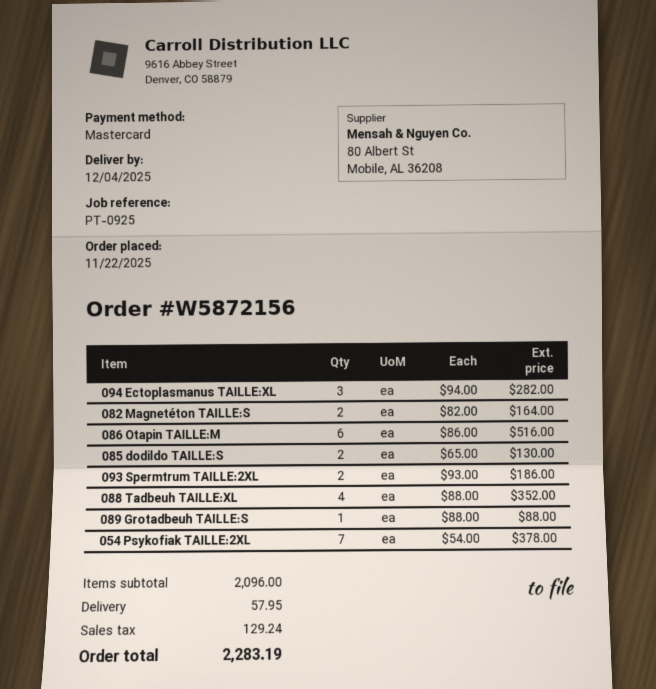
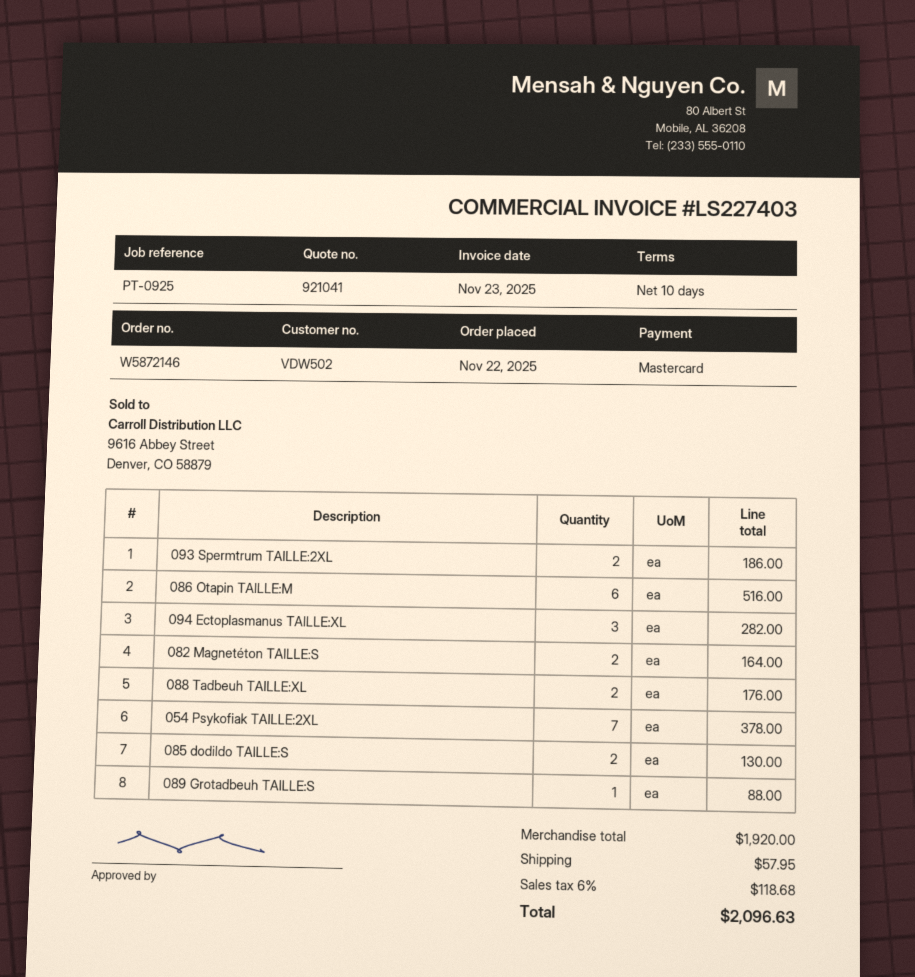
order number: W5872156 -> W5872146
088 Tadbeuh TAILLE:XL: 4 for 352.00 -> 2 for 176.00
subtotal: 2096.00 -> 1920.00
tax: 129.24 -> 118.68
total: 2283.19 -> 2096.63

